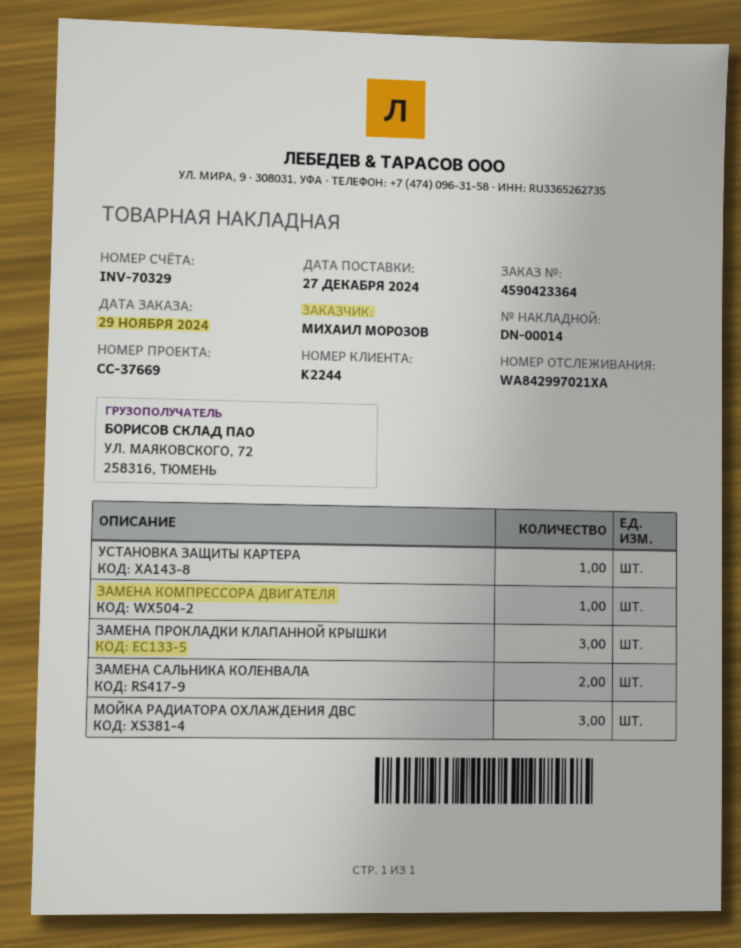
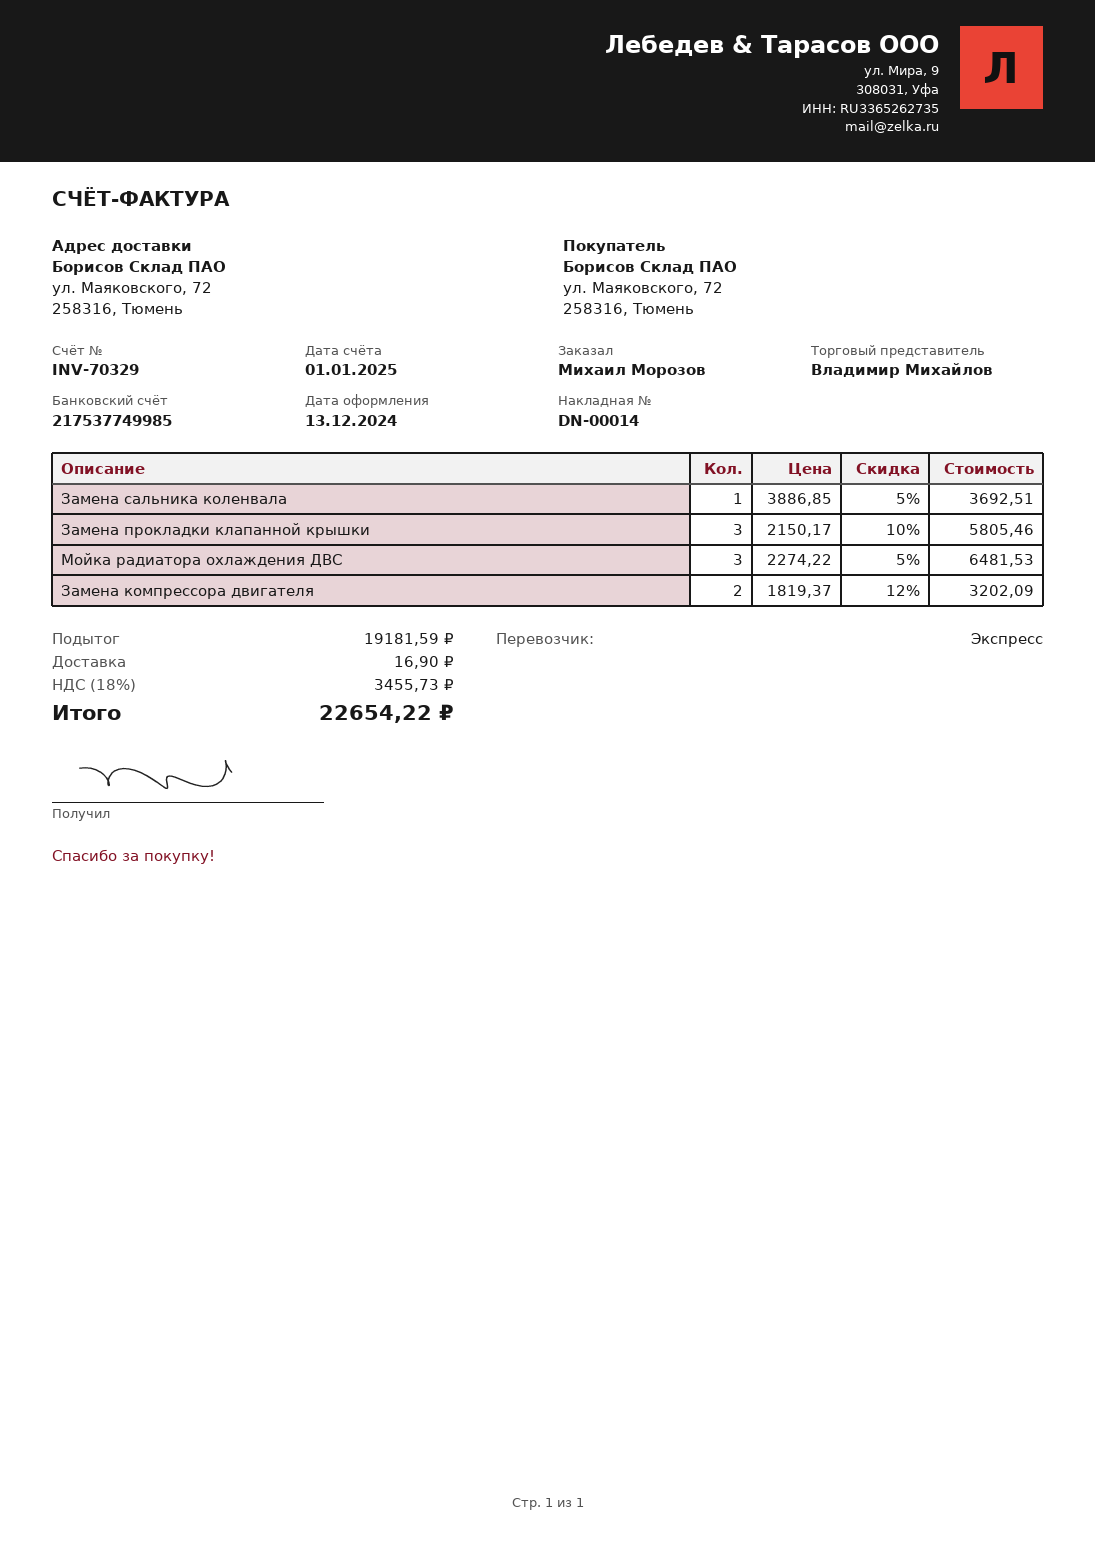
order date: 2024-11-29 -> 2024-12-13
УСТАНОВКА ЗАЩИТЫ КАРТЕРА: 1 -> none
ЗАМЕНА КОМПРЕССОРА ДВИГАТЕЛЯ: 1 -> 2
ЗАМЕНА САЛЬНИКА КОЛЕНВАЛА: 2 -> 1

